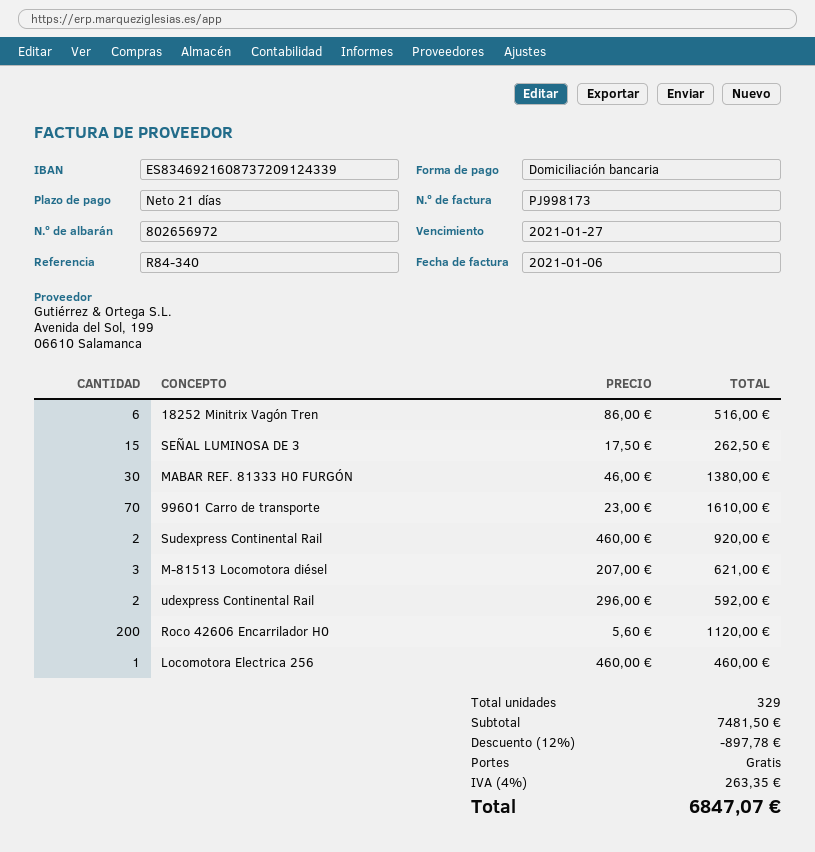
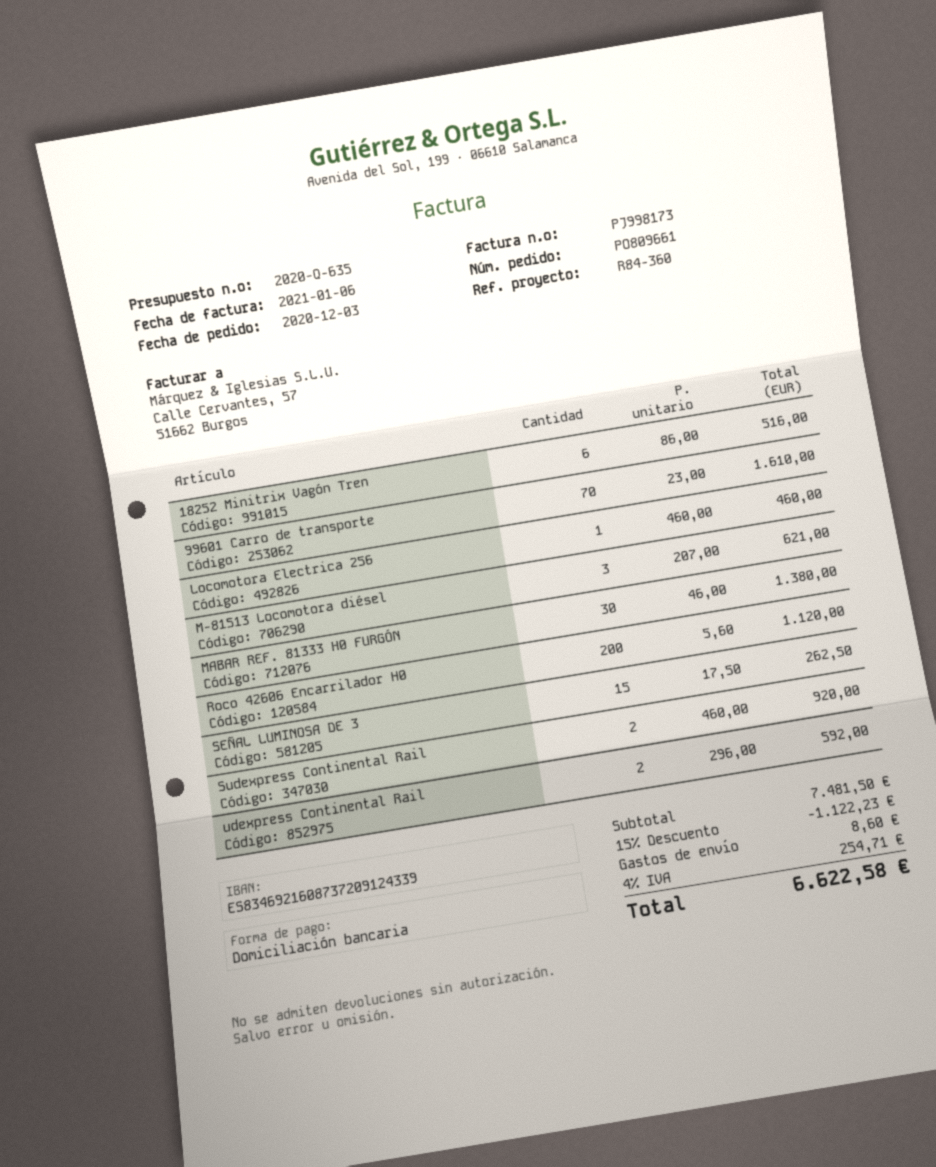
reference: R84-340 -> R84-360
discount: 12% = 897.78 -> 15% = 1122.23
shipping: 0.00 -> 8.60
tax: 4% = 263.35 -> 4% = 254.71
total: 6847.07 -> 6622.58

